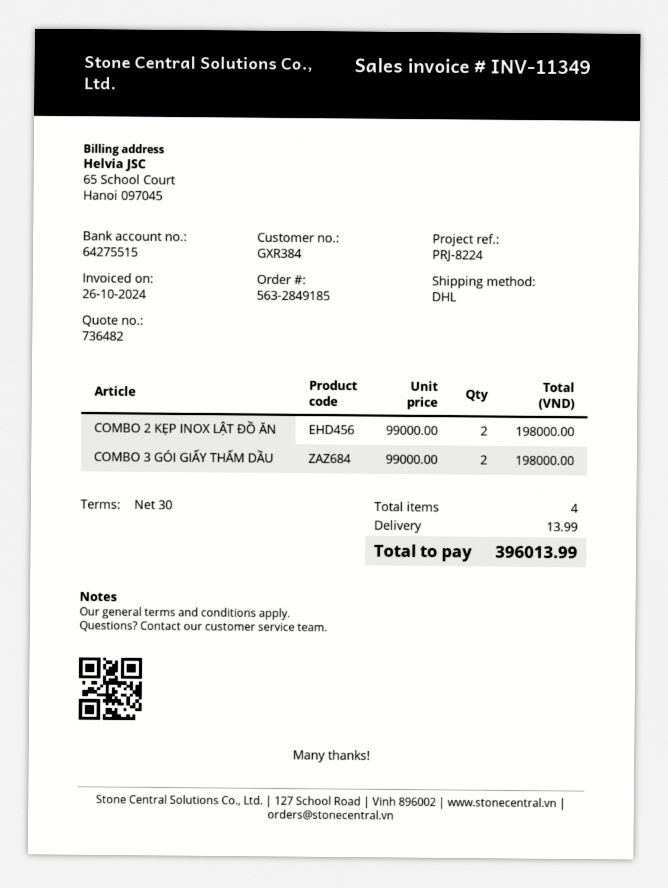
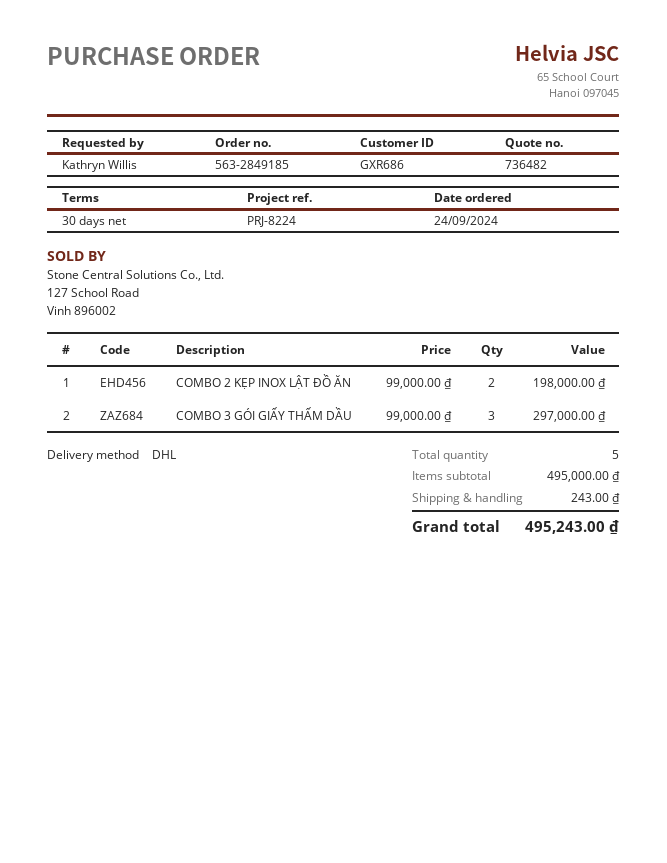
customer number: GXR384 -> GXR686
COMBO 3 GÓI GIẤY THẤM DẦU: 2 x 99000.00 = 198000.00 -> 3 x 99000.00 = 297000.00
total quantity: 4 -> 5
shipping: 13.99 -> 243.00
total: 396013.99 -> 495243.00

